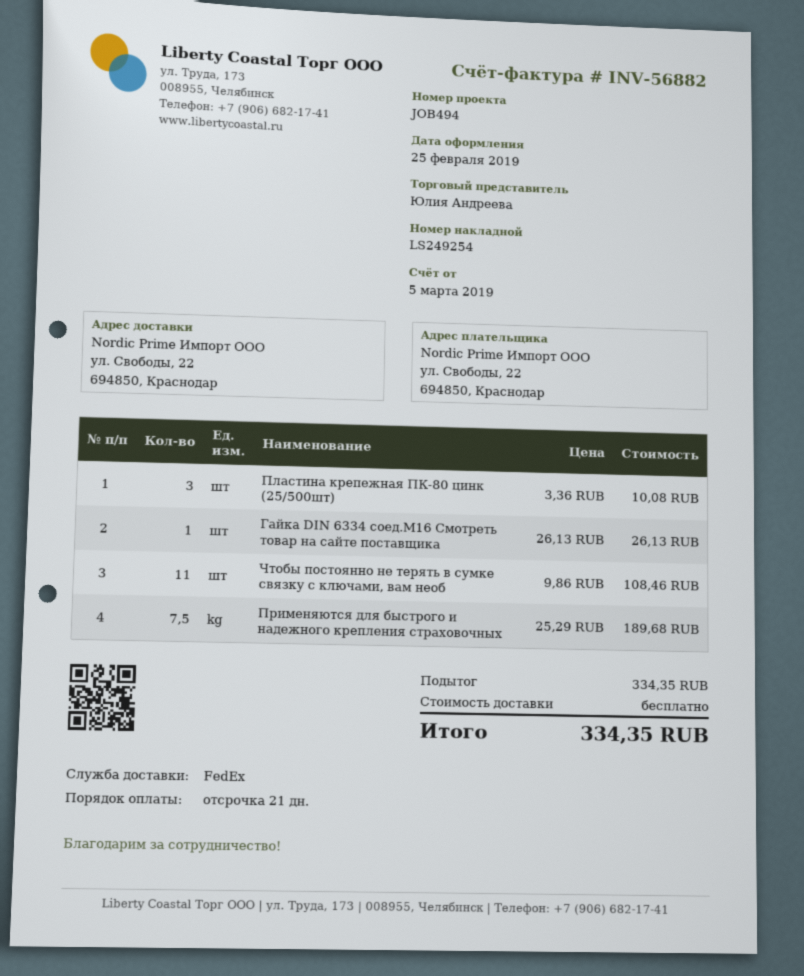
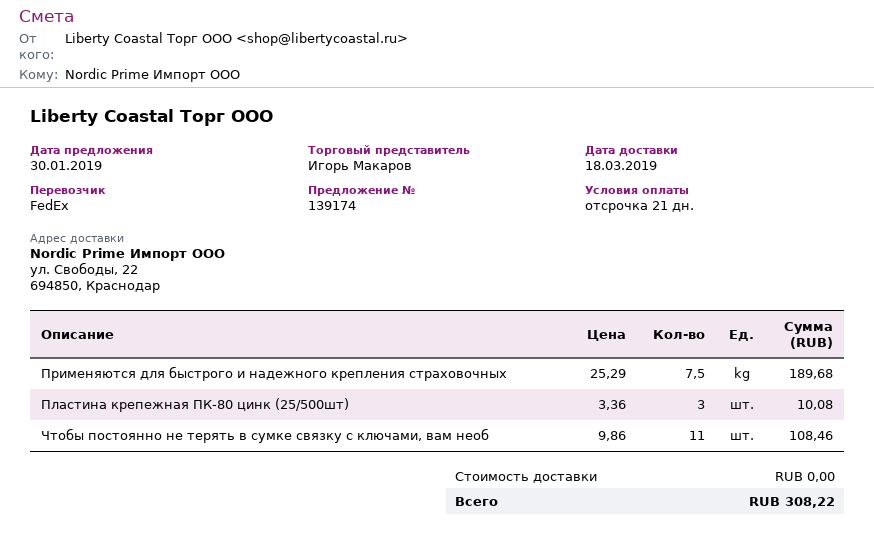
sales rep: Юлия Андреева -> Игорь Макаров
Гайка DIN 6334 соед.М16 Смотреть товар на сайте поставщика: 1 x 26.13 = 26.13 -> none
total: 334.35 -> 308.22

